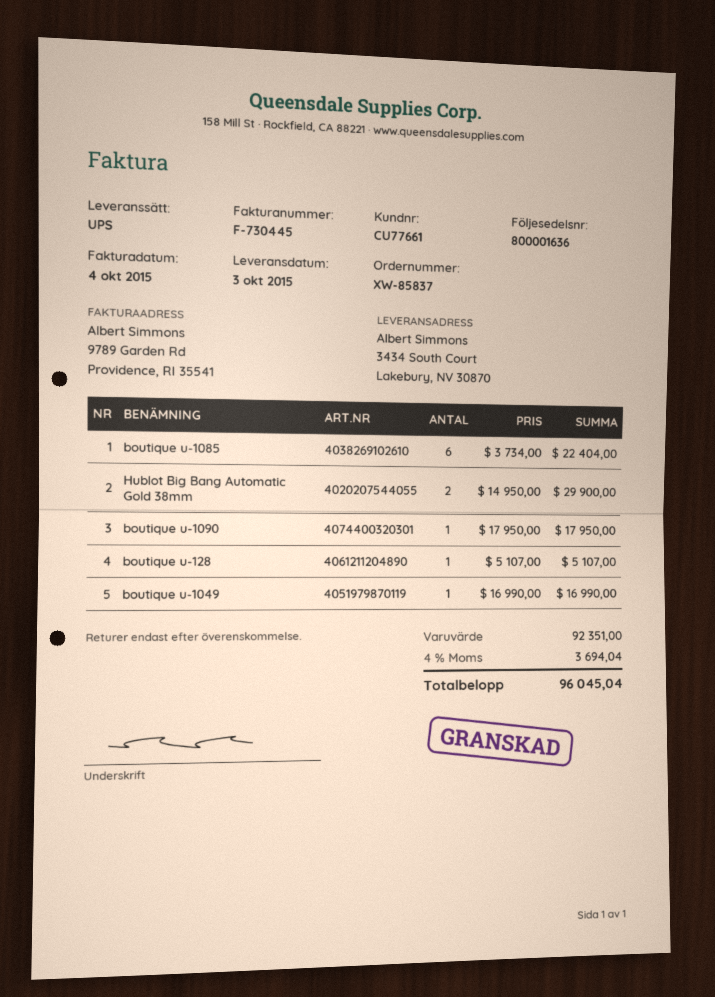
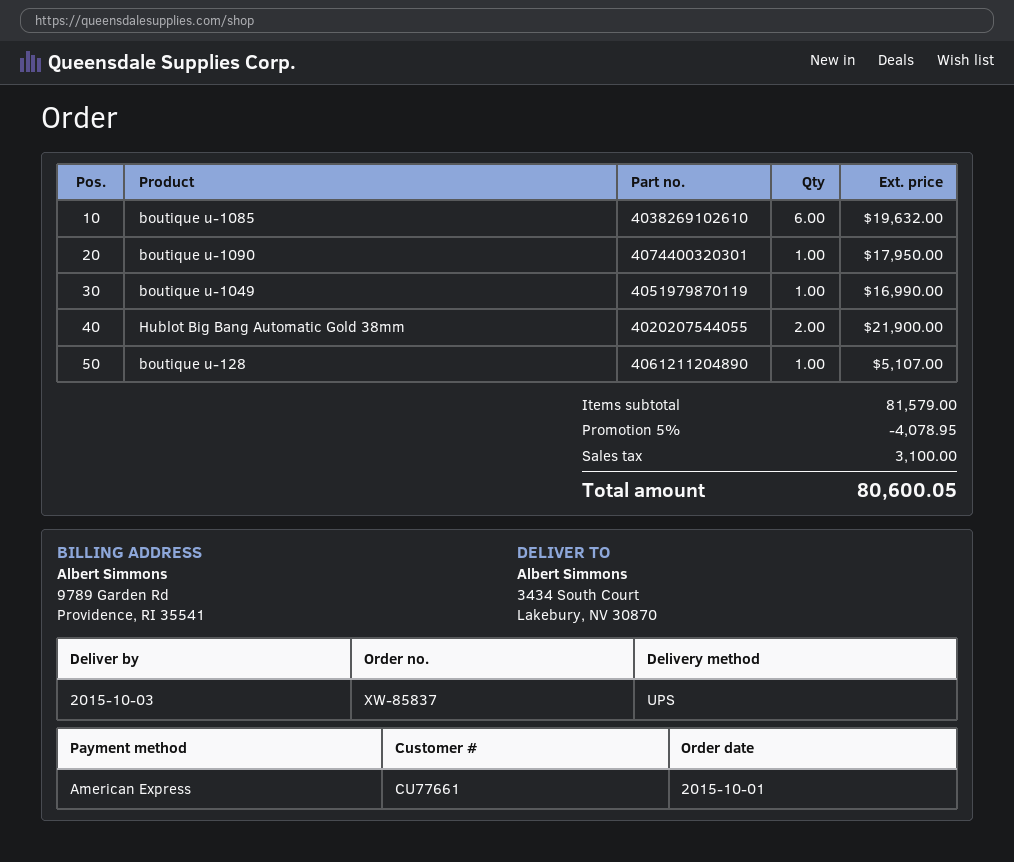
boutique u-1085: 6 for 22404.00 -> 6 for 19632.00
Hublot Big Bang Automatic Gold 38mm: 2 for 29900.00 -> 2 for 21900.00
subtotal: 92351.00 -> 81579.00
discount: none -> 5% = 4078.95
tax: 3694.04 -> 3100.00
total: 96045.04 -> 80600.05

